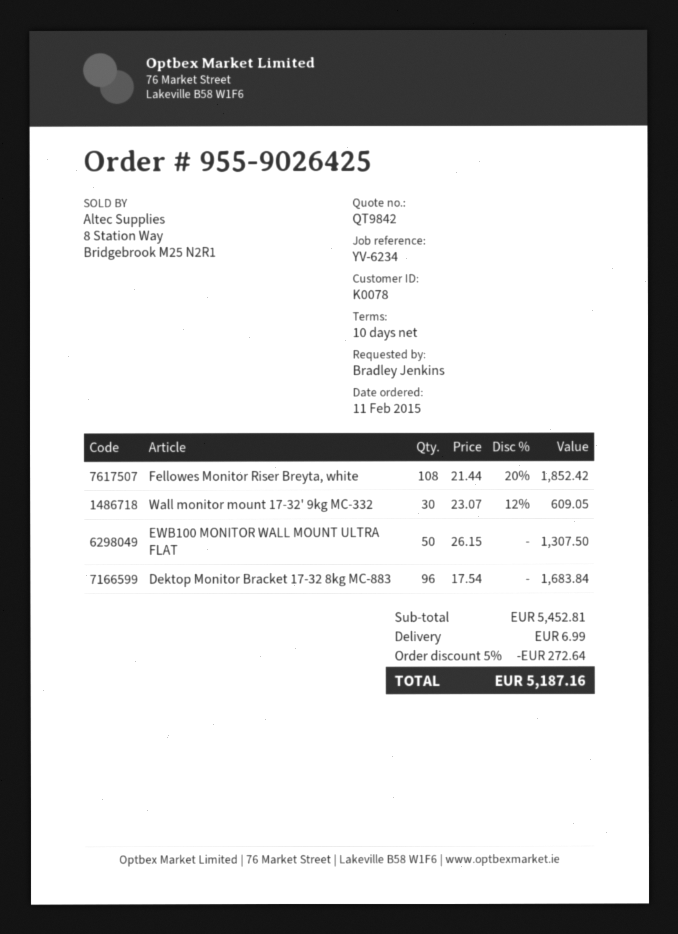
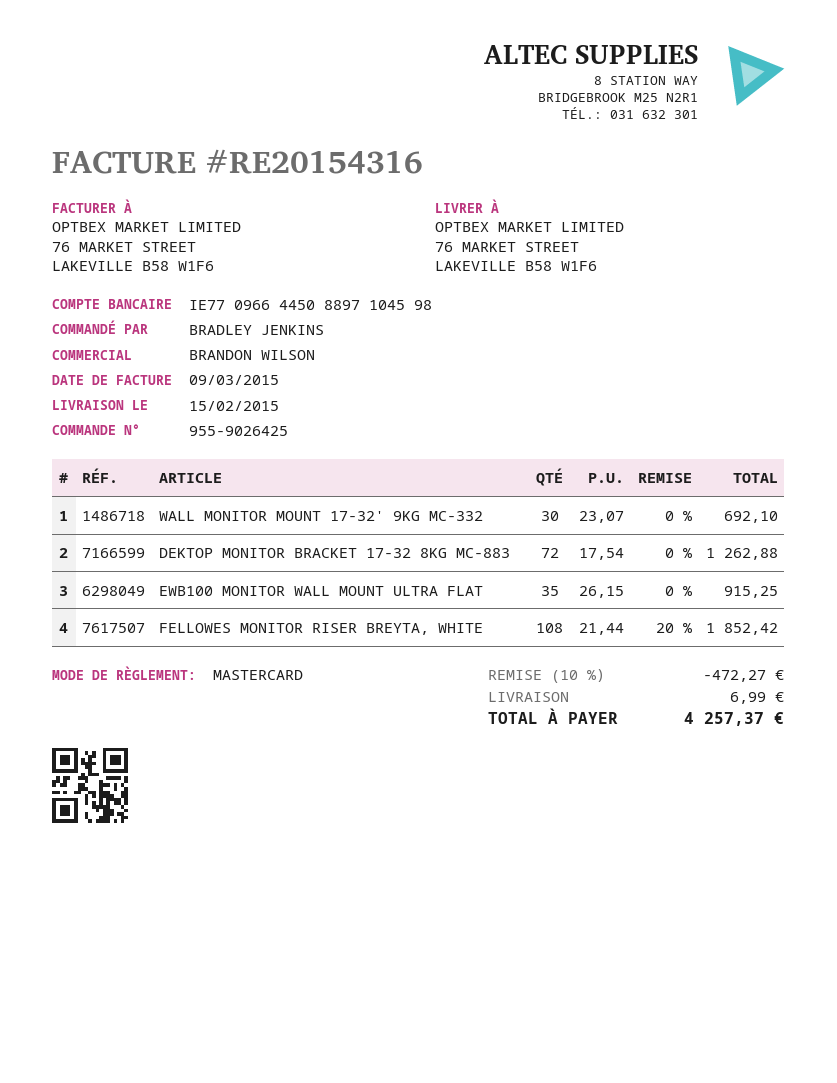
Wall monitor mount 17-32' 9kg MC-332: 30 x 23.07 - 12% = 609.05 -> 30 x 23.07 = 692.10
EWB100 MONITOR WALL MOUNT ULTRA FLAT: 50 x 26.15 = 1307.50 -> 35 x 26.15 = 915.25
Dektop Monitor Bracket 17-32 8kg MC-883: 96 x 17.54 = 1683.84 -> 72 x 17.54 = 1262.88
discount: 5% = 272.64 -> 10% = 472.27
total: 5187.16 -> 4257.37

